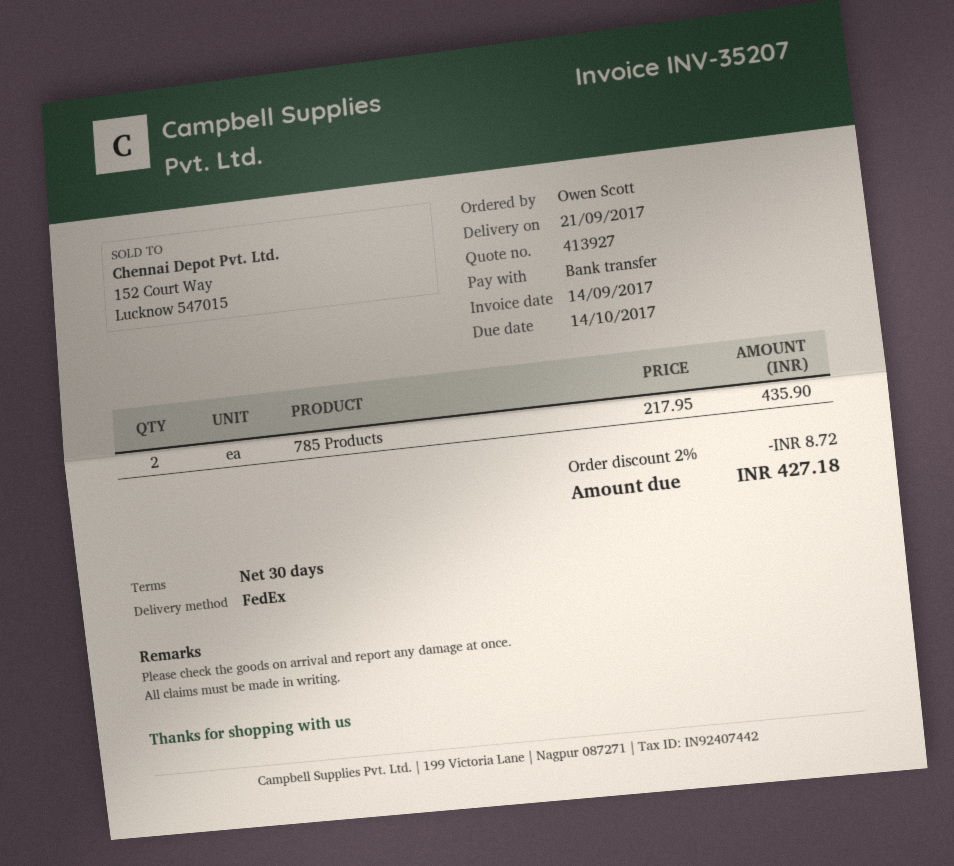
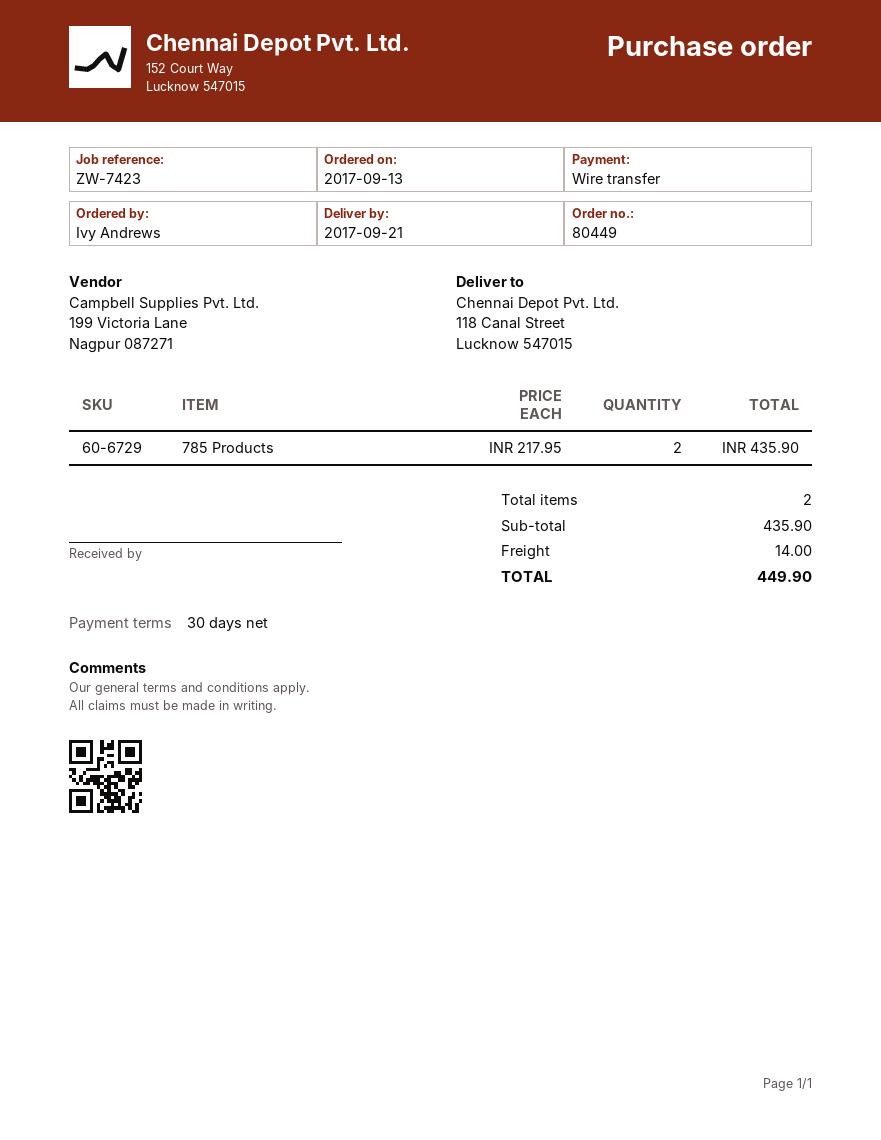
ordered by: Owen Scott -> Ivy Andrews
discount: 2% = 8.72 -> none
shipping: none -> 14.00
total: 427.18 -> 449.90

